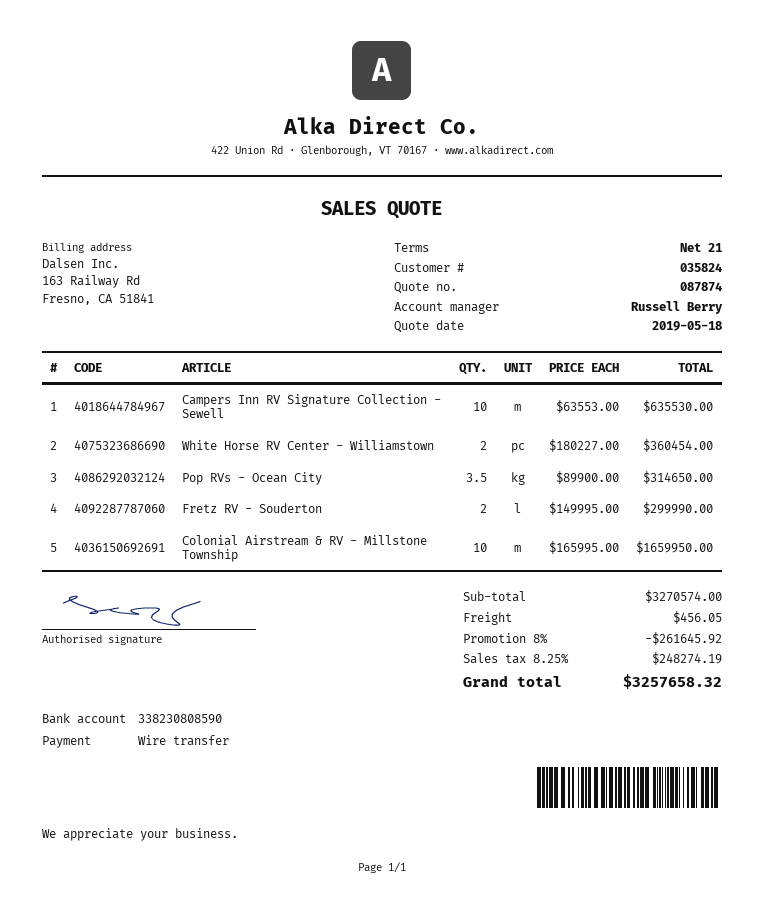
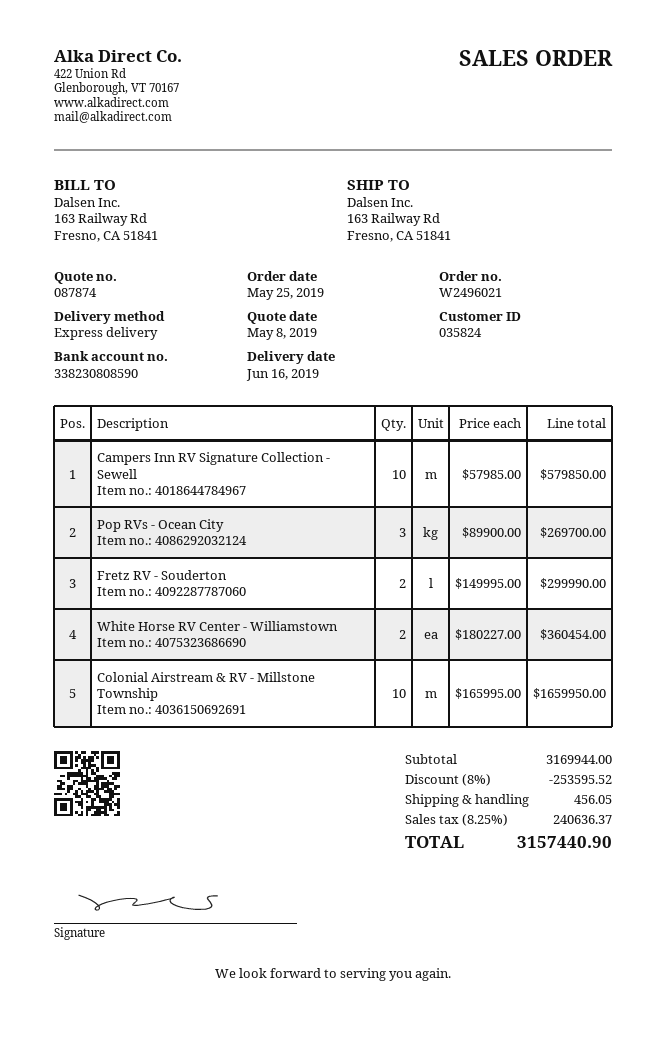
quote date: 2019-05-18 -> 2019-05-08
Campers Inn RV Signature Collection - Sewell: 10 x 63553.00 = 635530.00 -> 10 x 57985.00 = 579850.00
Pop RVs - Ocean City: 3.5 x 89900.00 = 314650.00 -> 3 x 89900.00 = 269700.00
subtotal: 3270574.00 -> 3169944.00
discount: 8% = 261645.92 -> 8% = 253595.52
tax: 8.25% = 248274.19 -> 8.25% = 240636.37
total: 3257658.32 -> 3157440.90

